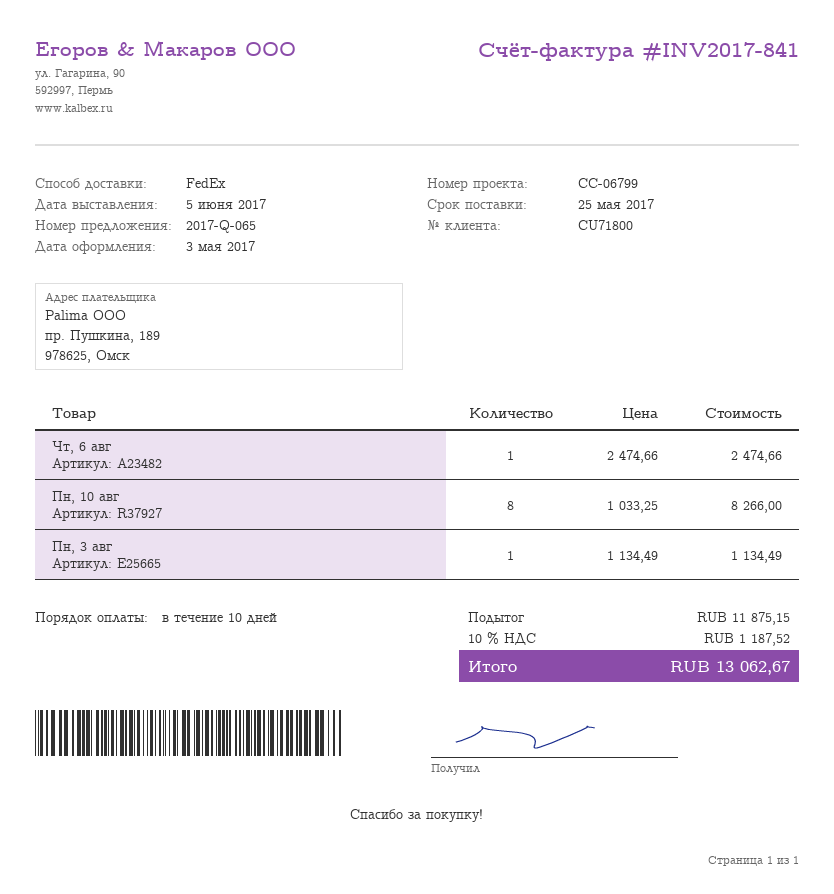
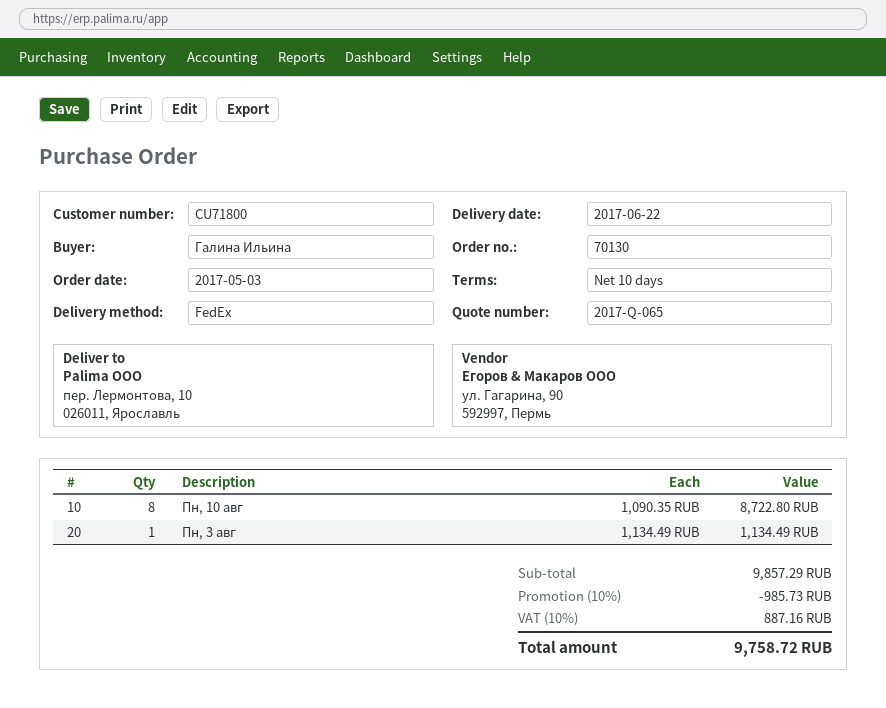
delivery date: 2017-05-25 -> 2017-06-22
Чт, 6 авг: 1 x 2474.66 = 2474.66 -> none
Пн, 10 авг: 8 x 1033.25 = 8266.00 -> 8 x 1090.35 = 8722.80
subtotal: 11875.15 -> 9857.29
discount: none -> 10% = 985.73
tax: 10% = 1187.52 -> 10% = 887.16
total: 13062.67 -> 9758.72

